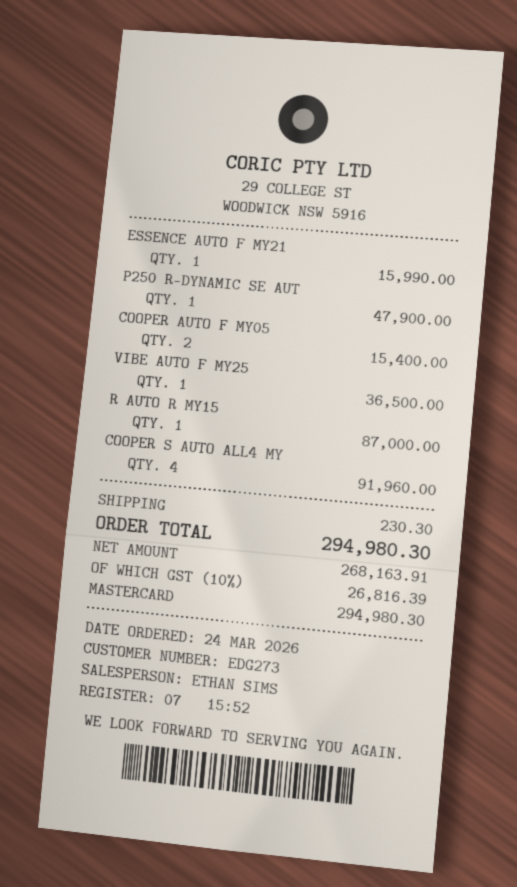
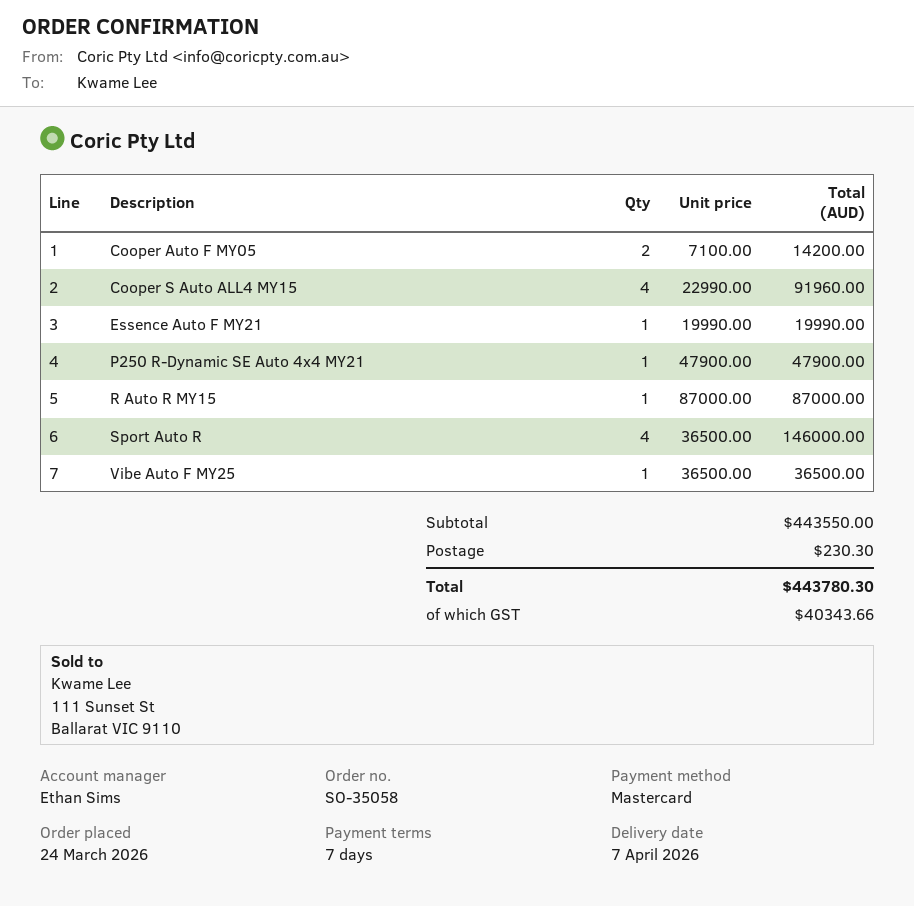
ESSENCE AUTO F MY21: 1 for 15990.00 -> 1 for 19990.00
COOPER AUTO F MY05: 2 for 15400.00 -> 2 for 14200.00
Sport Auto R: none -> 4 for 146000.00
tax: 26816.39 -> 40343.66
total: 294980.30 -> 443780.30

